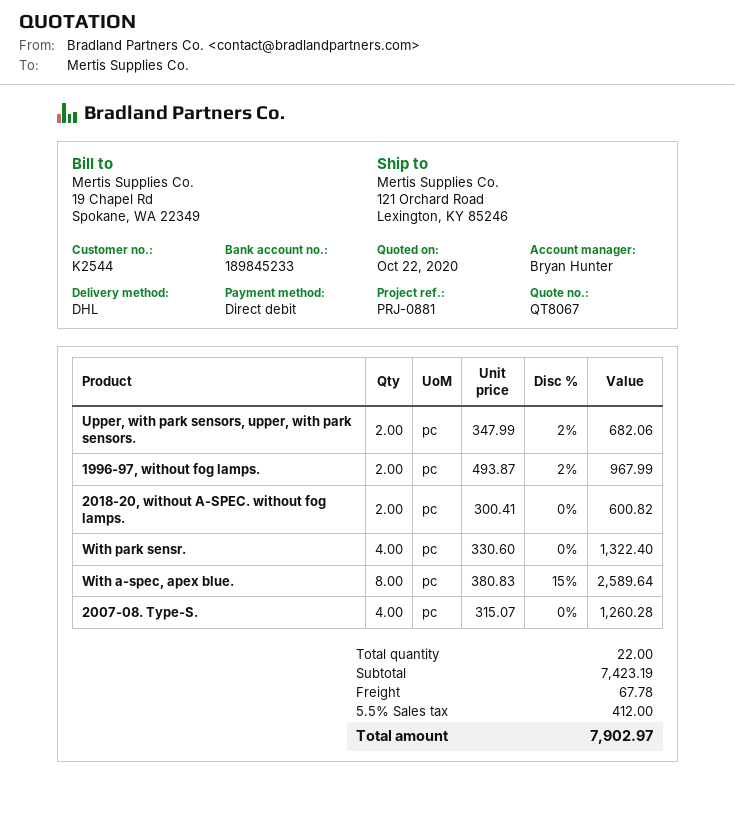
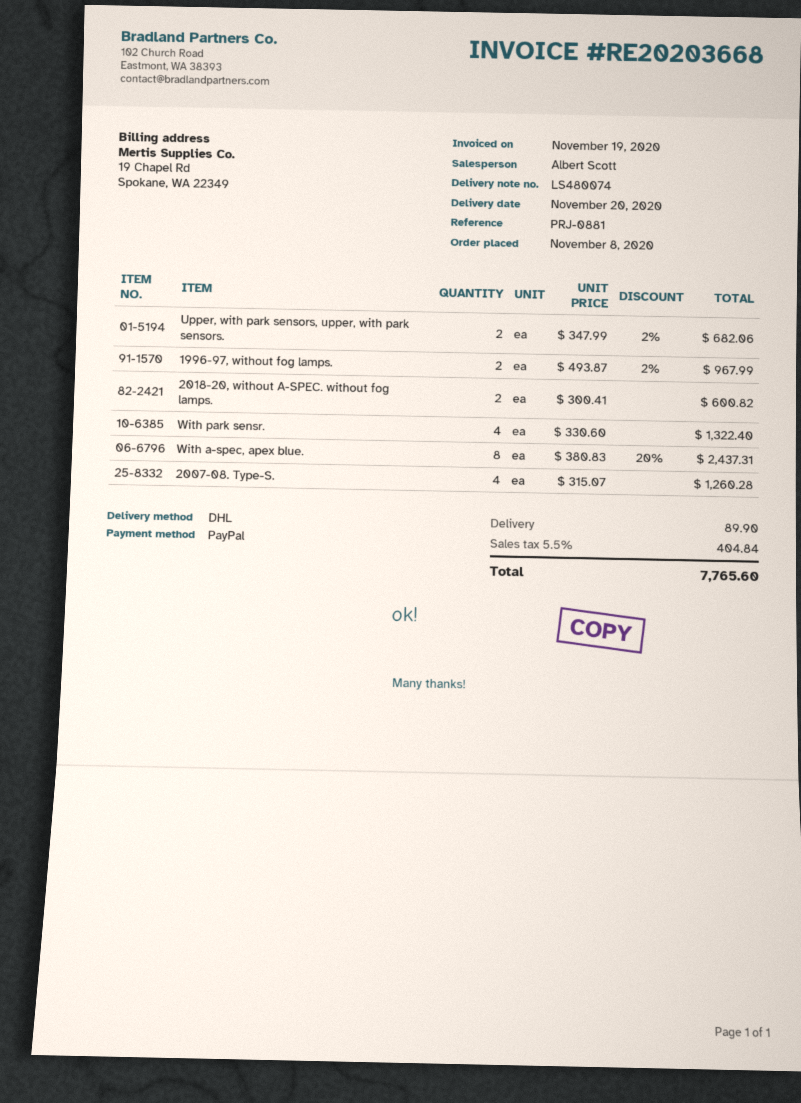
sales rep: Bryan Hunter -> Albert Scott
payment method: direct debit -> PayPal
With a-spec, apex blue.: 8 x 380.83 - 15% = 2589.64 -> 8 x 380.83 - 20% = 2437.31
shipping: 67.78 -> 89.90
tax: 5.5% = 412.00 -> 5.5% = 404.84
total: 7902.97 -> 7765.60

